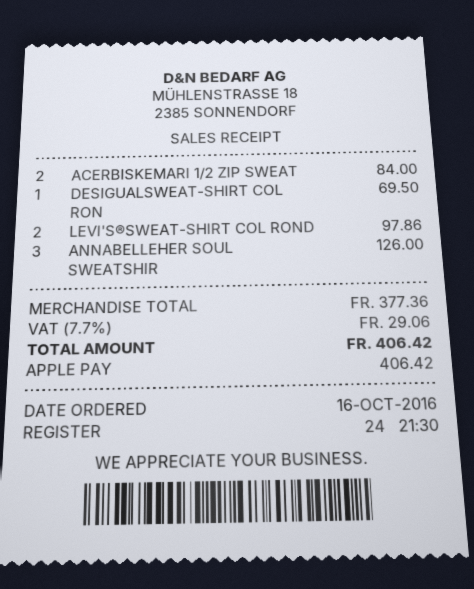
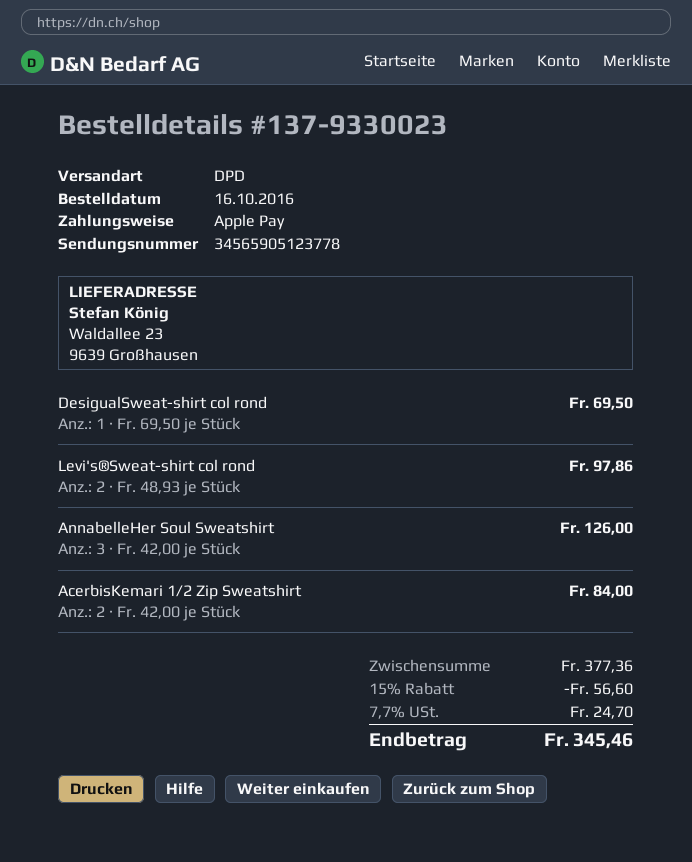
discount: none -> 15% = 56.60
tax: 7.7% = 29.06 -> 7.7% = 24.70
total: 406.42 -> 345.46

